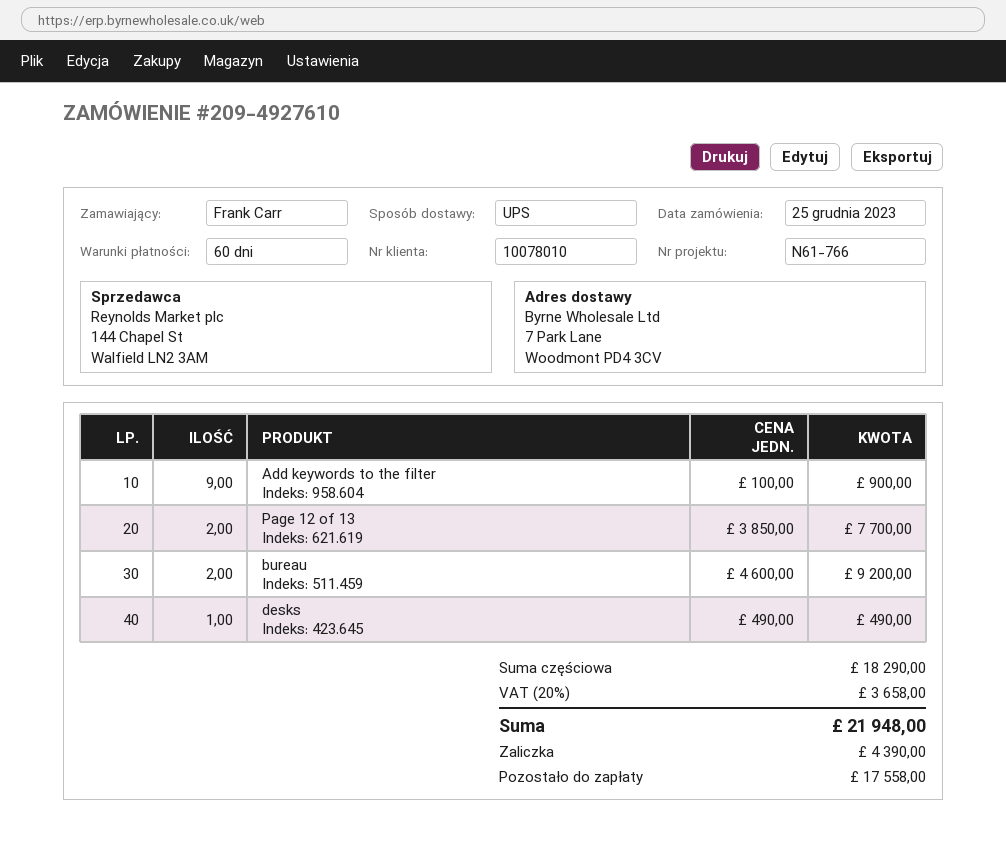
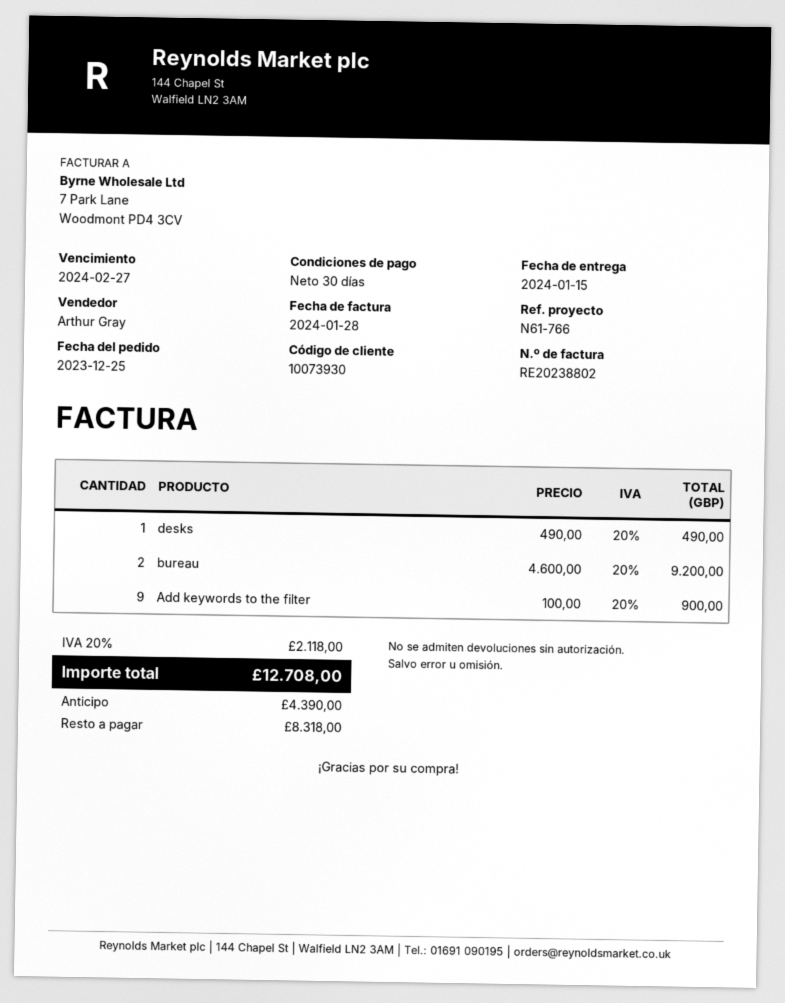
payment terms: 60 days -> 30 days
customer number: 10078010 -> 10073930
Page 12 of 13: 2 x 3850.00 = 7700.00 -> none
tax: 20% = 3658.00 -> 20% = 2118.00
total: 21948.00 -> 12708.00
balance: 17558.00 -> 8318.00

